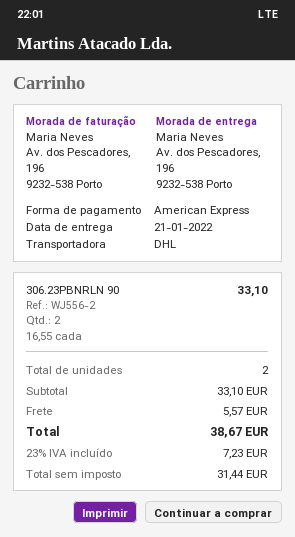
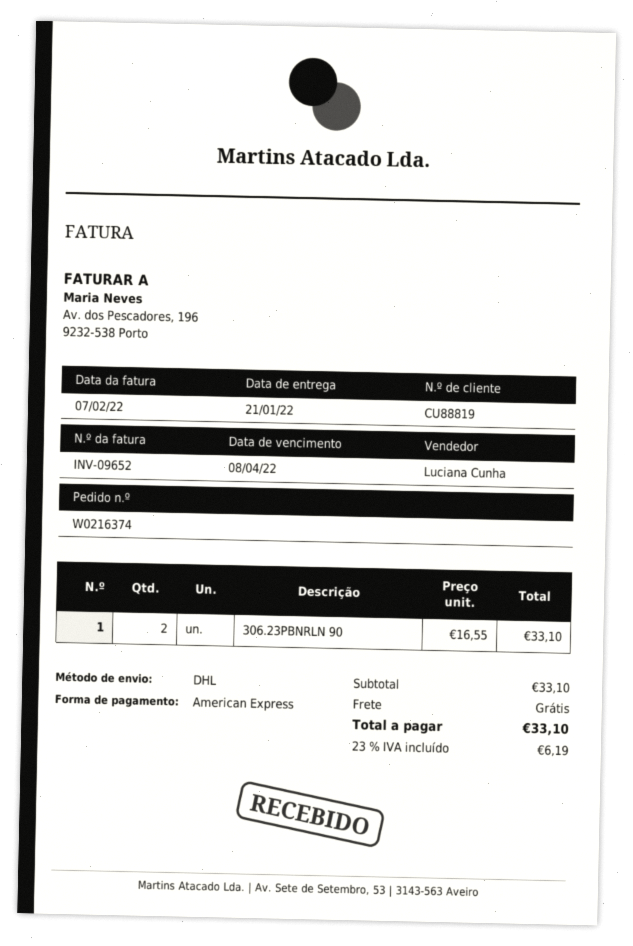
shipping: 5.57 -> 0.00
tax: 23% = 7.23 -> 23% = 6.19
total: 38.67 -> 33.10

